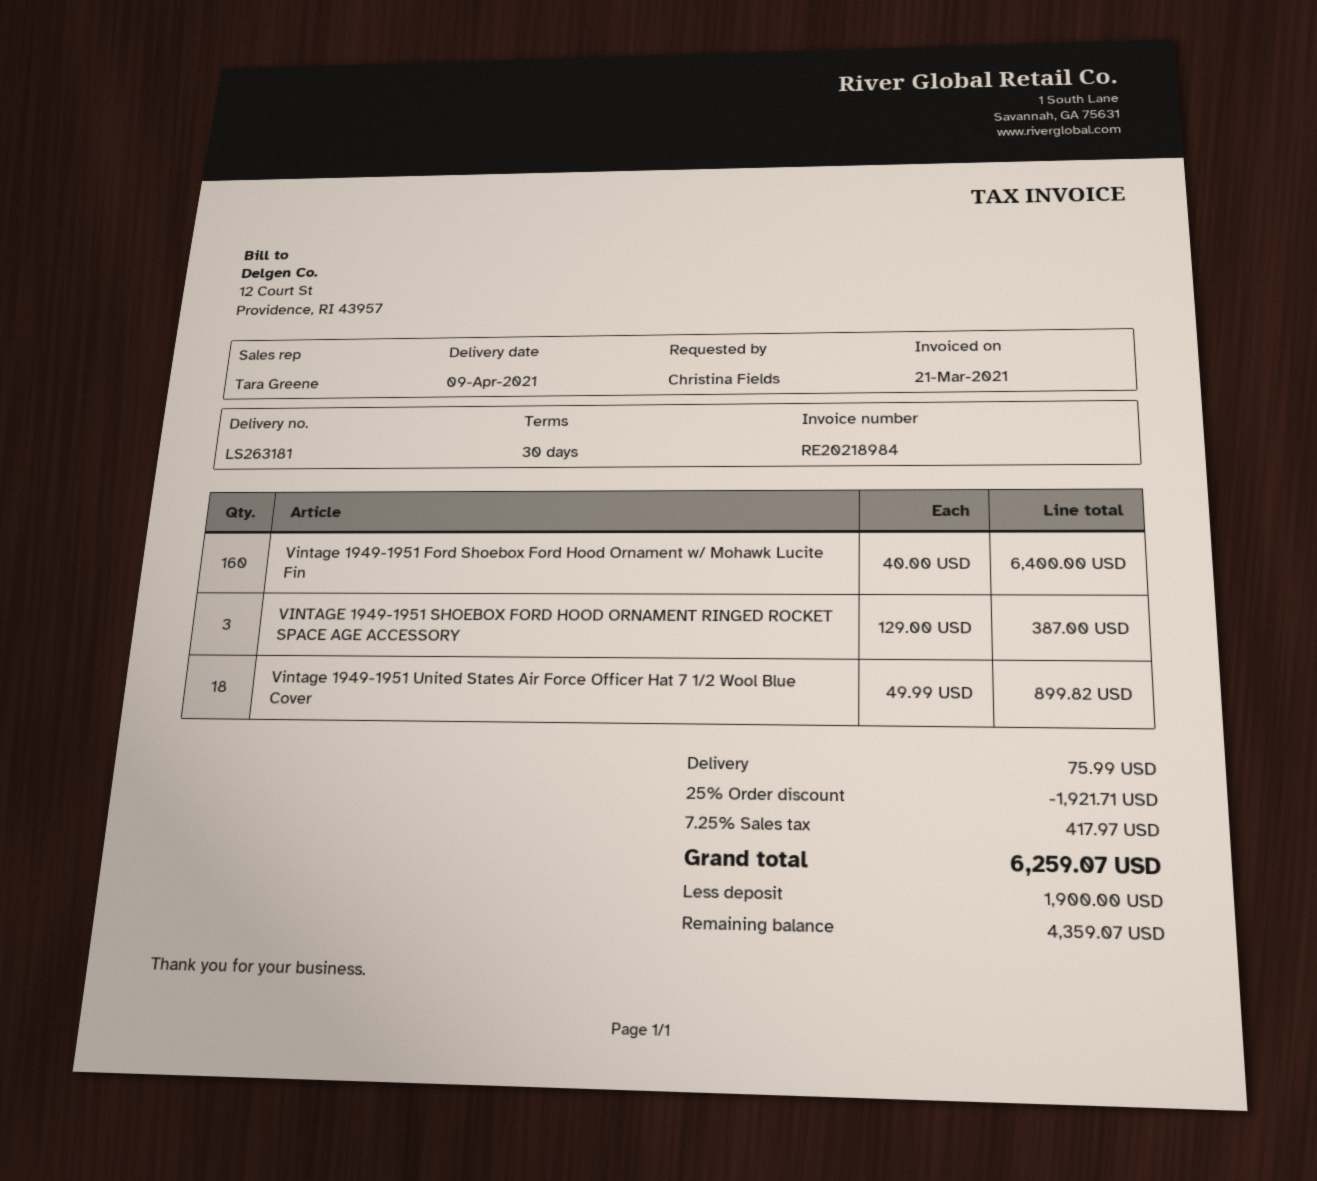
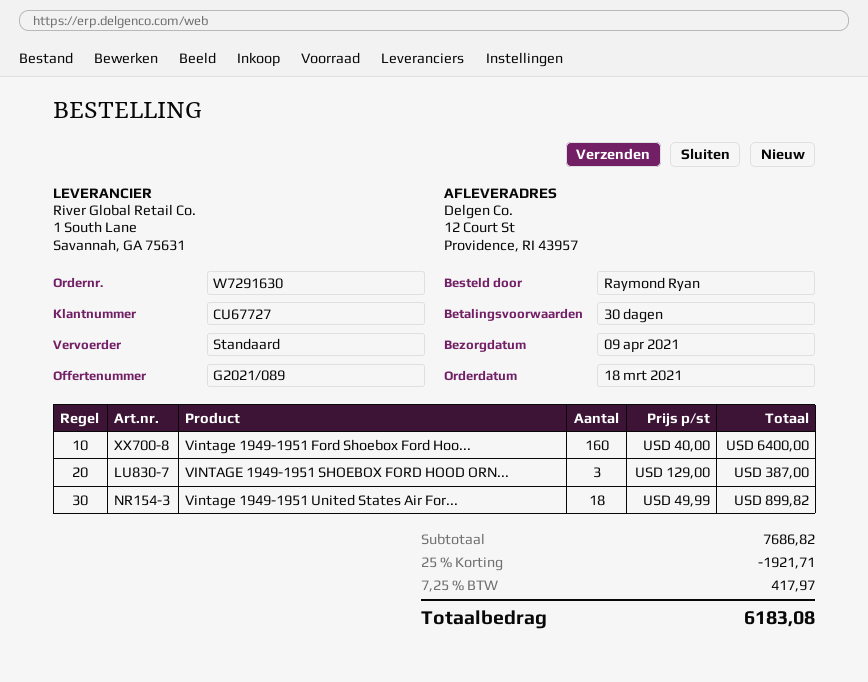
ordered by: Christina Fields -> Raymond Ryan
shipping: 75.99 -> none
total: 6259.07 -> 6183.08

